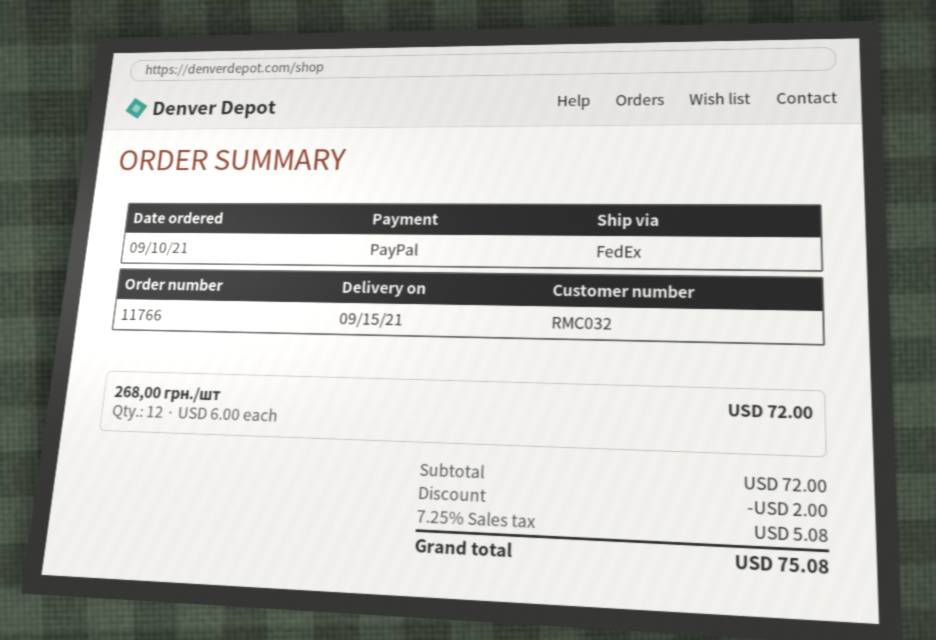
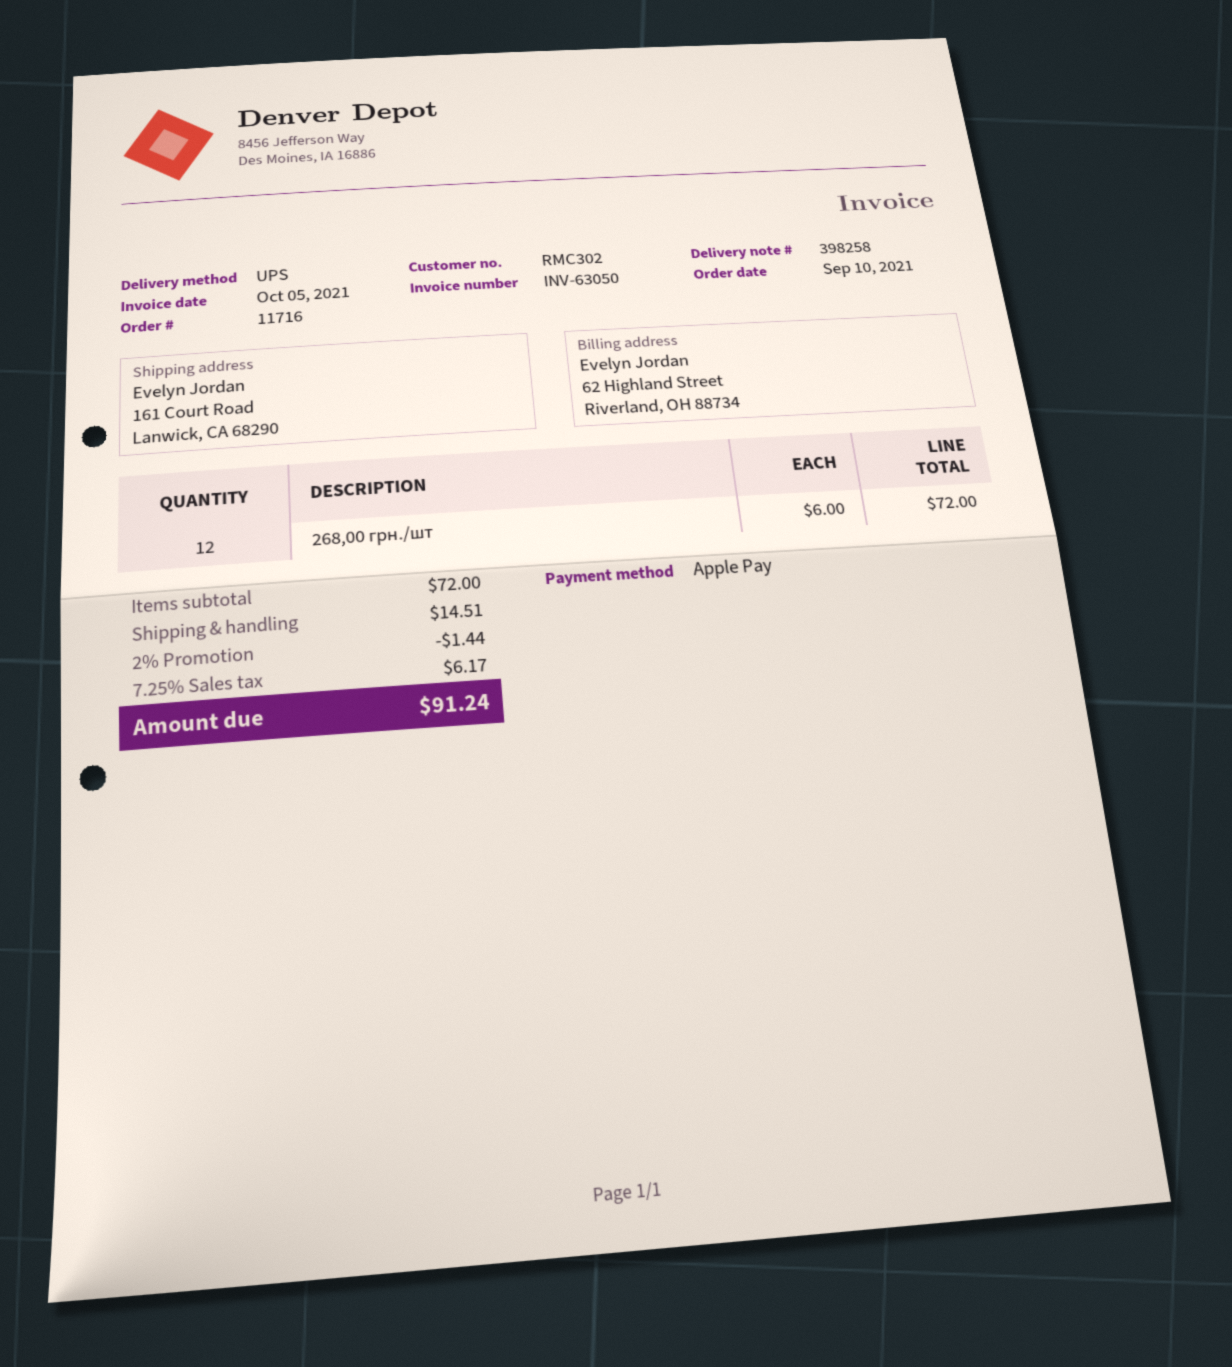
order number: 11766 -> 11716
customer number: RMC032 -> RMC302
payment method: PayPal -> Apple Pay
shipping method: FedEx -> UPS
discount: 2.00 -> 1.44
shipping: none -> 14.51
tax: 7.25% = 5.08 -> 7.25% = 6.17
total: 75.08 -> 91.24

